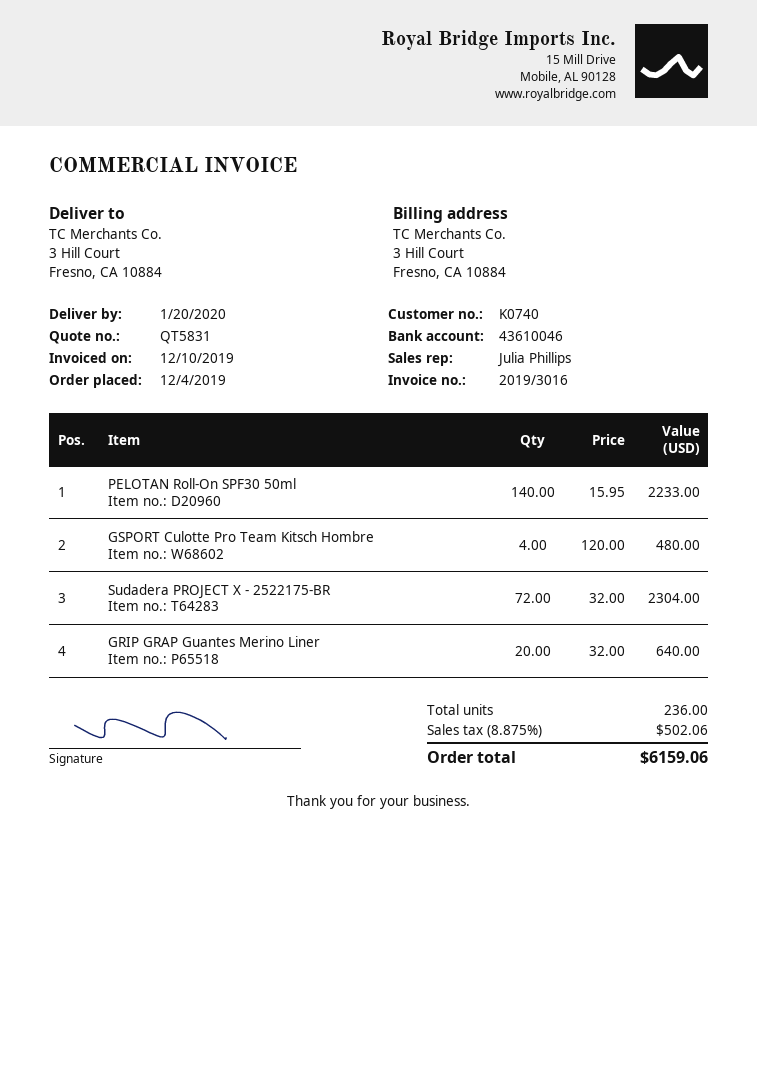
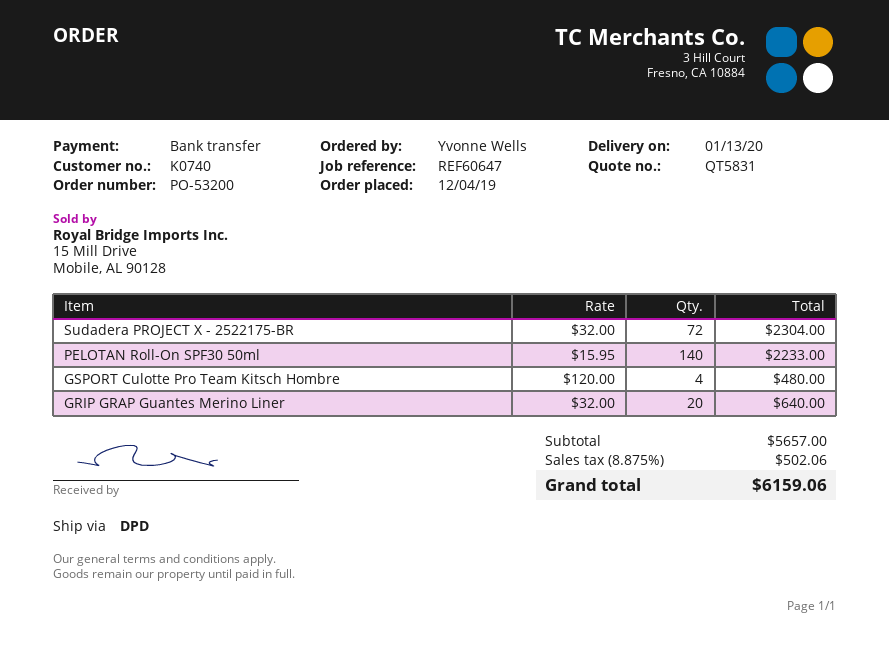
delivery date: 2020-01-20 -> 2020-01-13

